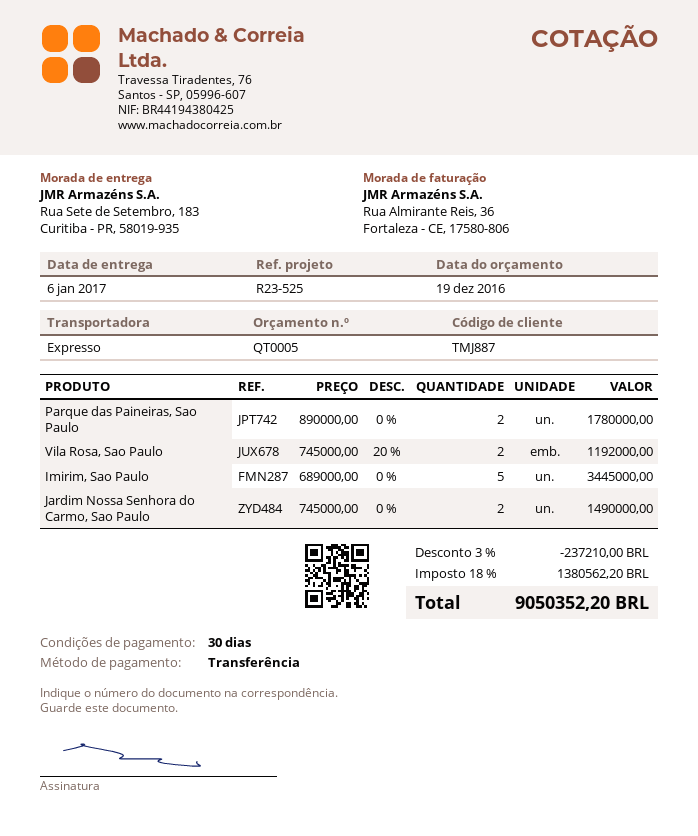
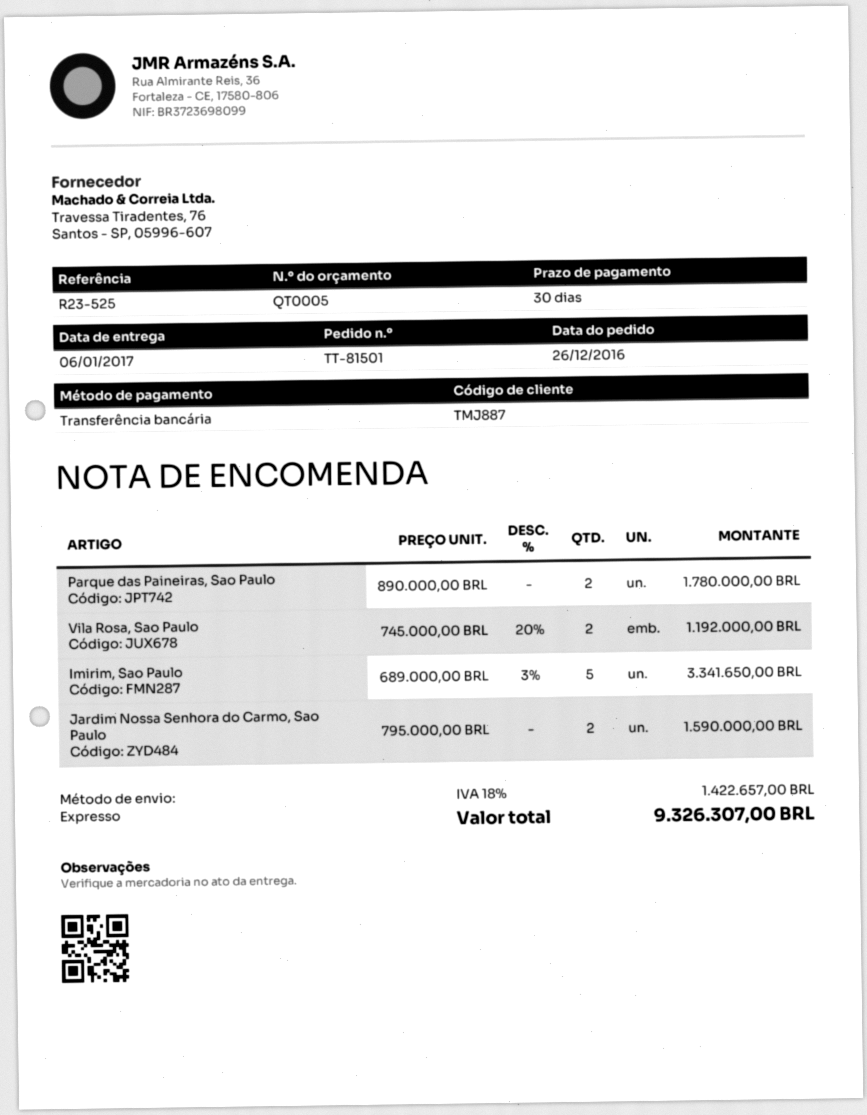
Imirim, Sao Paulo: 5 x 689000.00 = 3445000.00 -> 5 x 689000.00 - 3% = 3341650.00
Jardim Nossa Senhora do Carmo, Sao Paulo: 2 x 745000.00 = 1490000.00 -> 2 x 795000.00 = 1590000.00
discount: 3% = 237210.00 -> none
tax: 18% = 1380562.20 -> 18% = 1422657.00
total: 9050352.20 -> 9326307.00

